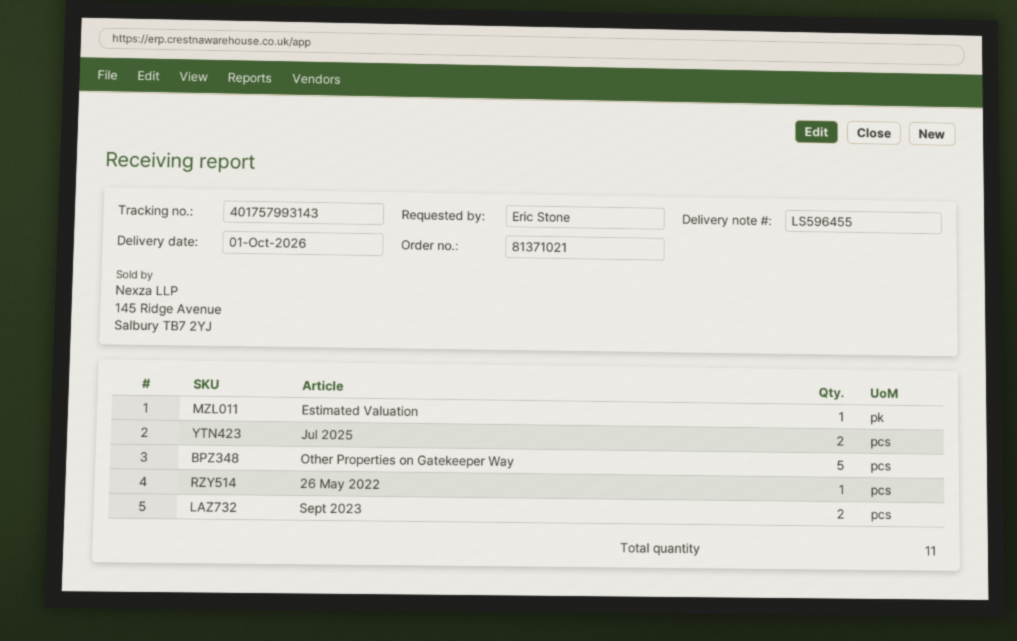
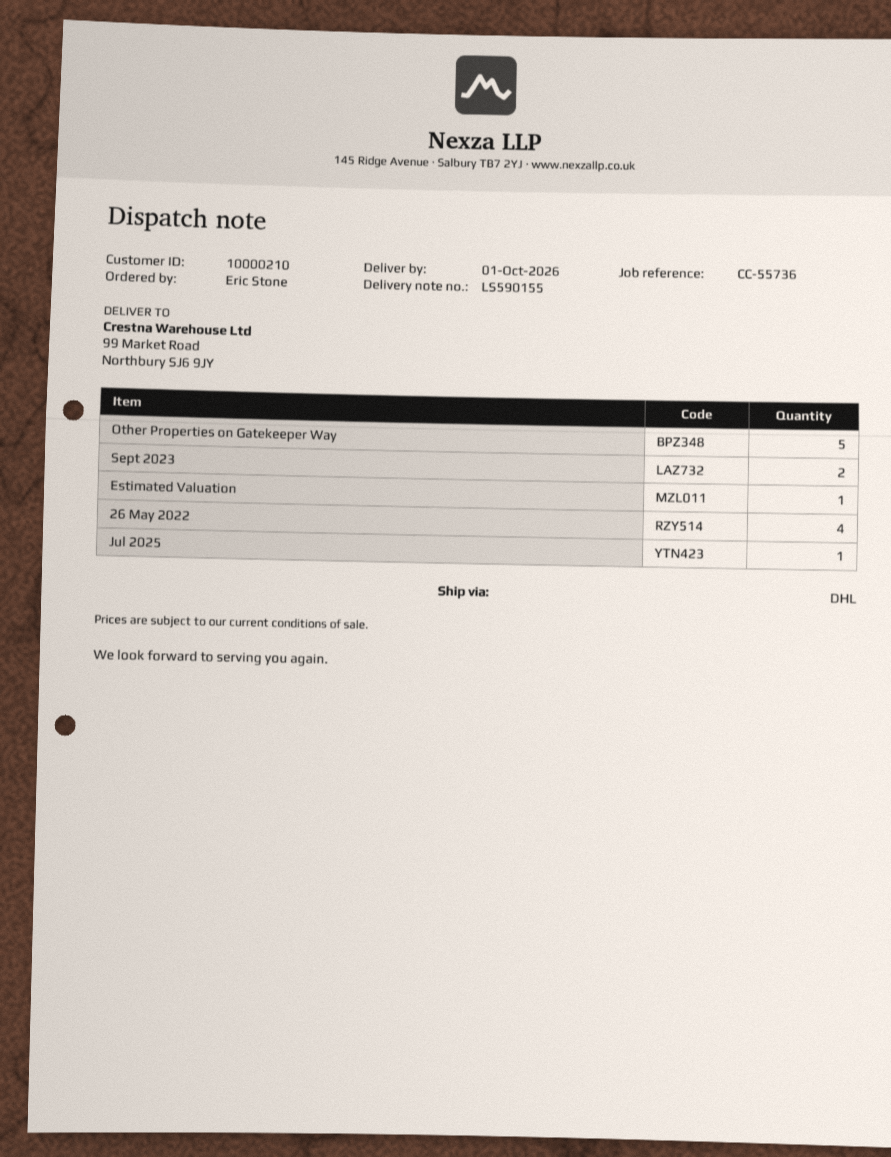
delivery note number: LS596455 -> LS590155
Jul 2025: 2 -> 1
26 May 2022: 1 -> 4

